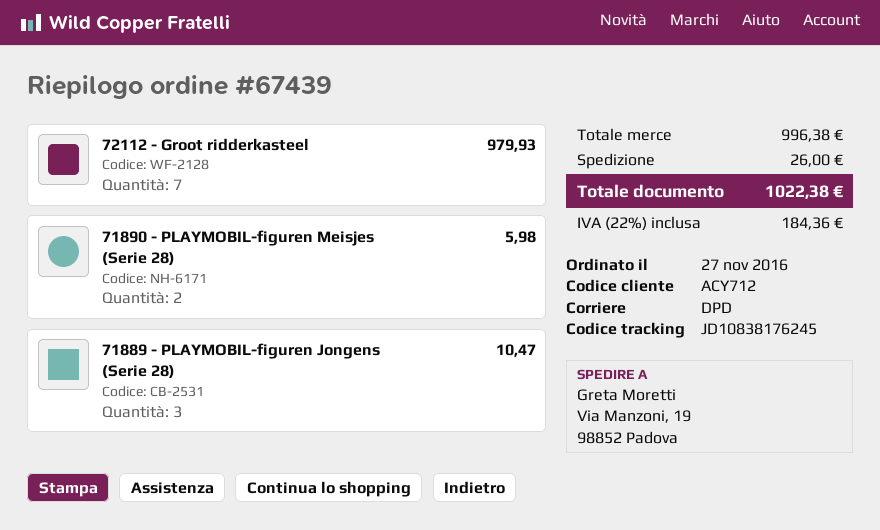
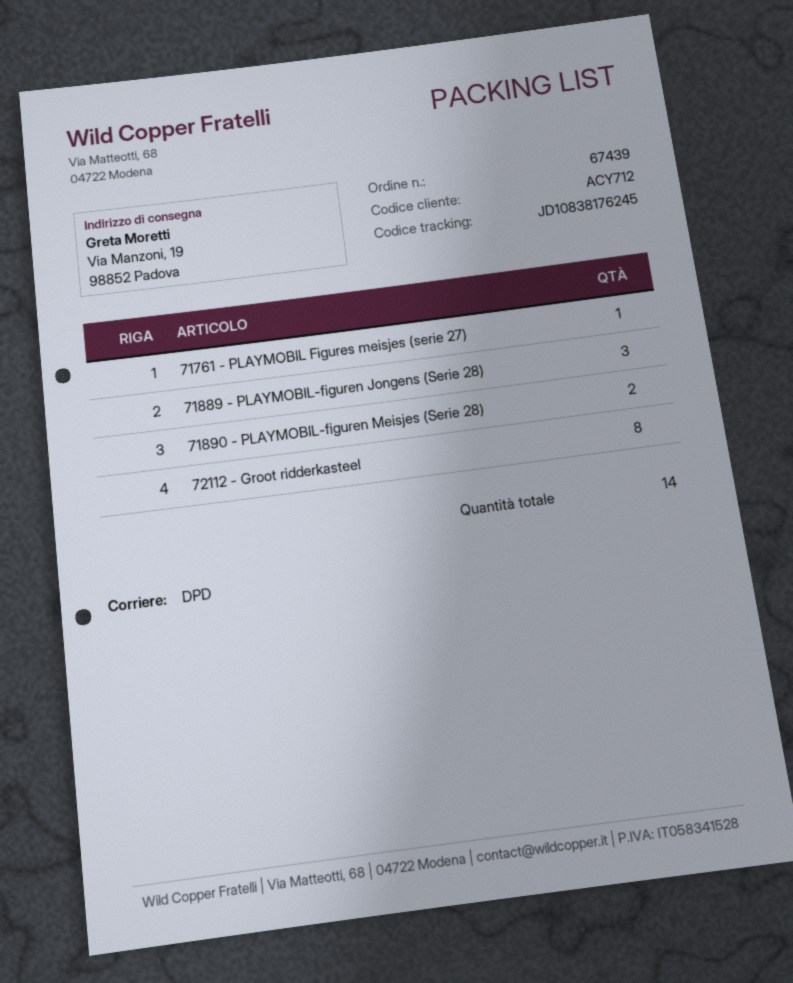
72112 - Groot ridderkasteel: 7 -> 8
71761 - PLAYMOBIL Figures meisjes (serie 27): none -> 1

